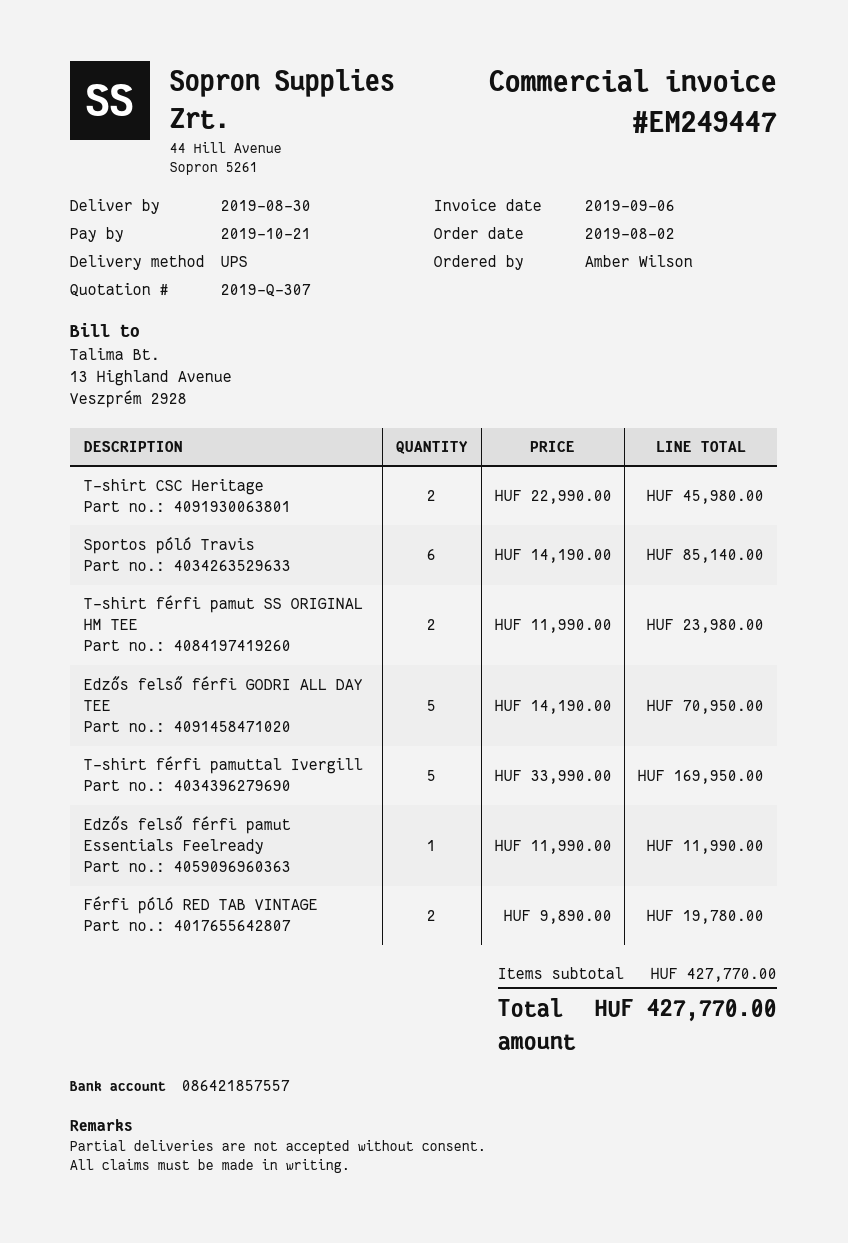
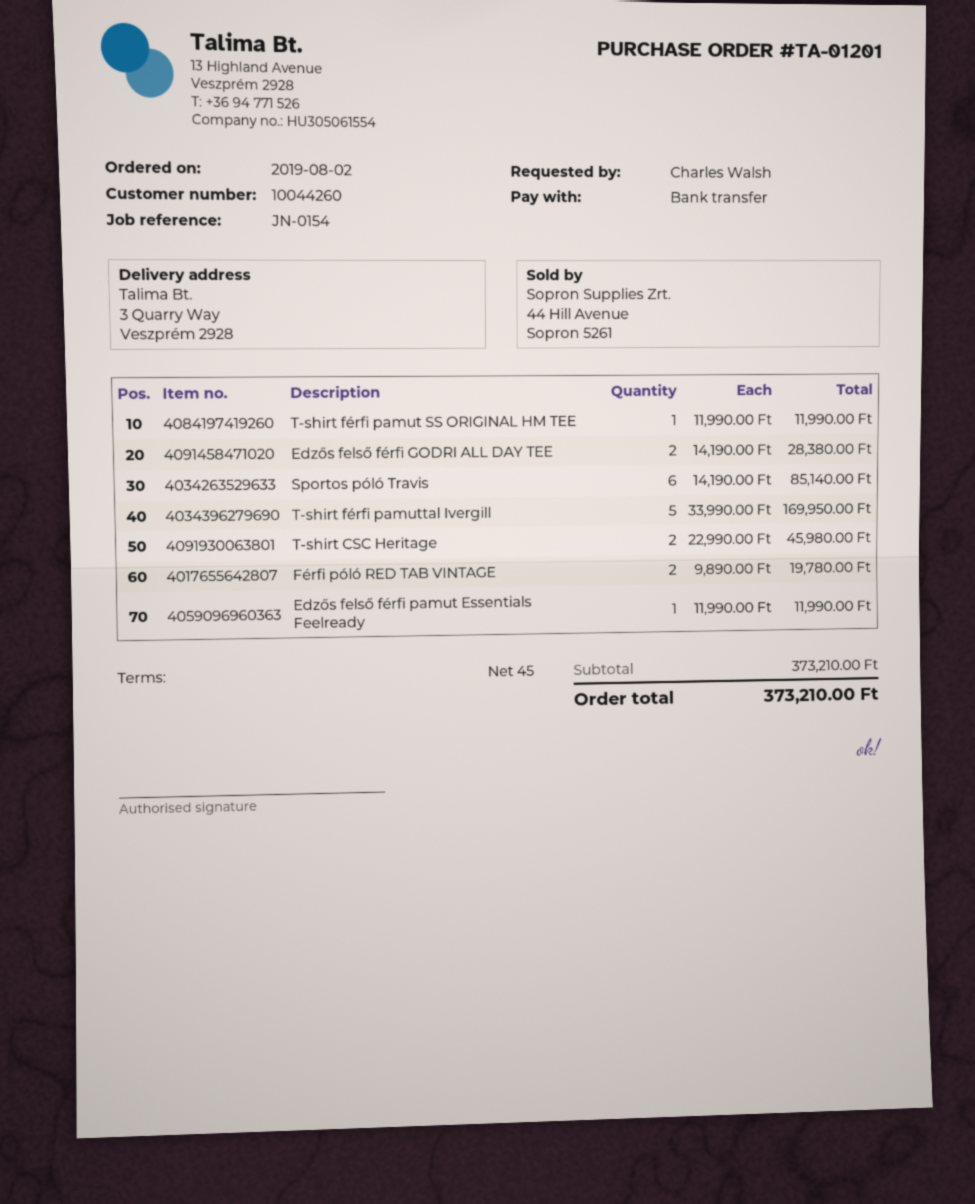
ordered by: Amber Wilson -> Charles Walsh
T-shirt férfi pamut SS ORIGINAL HM TEE: 2 x 11990.00 = 23980.00 -> 1 x 11990.00 = 11990.00
Edzős felső férfi GODRI ALL DAY TEE: 5 x 14190.00 = 70950.00 -> 2 x 14190.00 = 28380.00
subtotal: 427770.00 -> 373210.00
total: 427770.00 -> 373210.00

